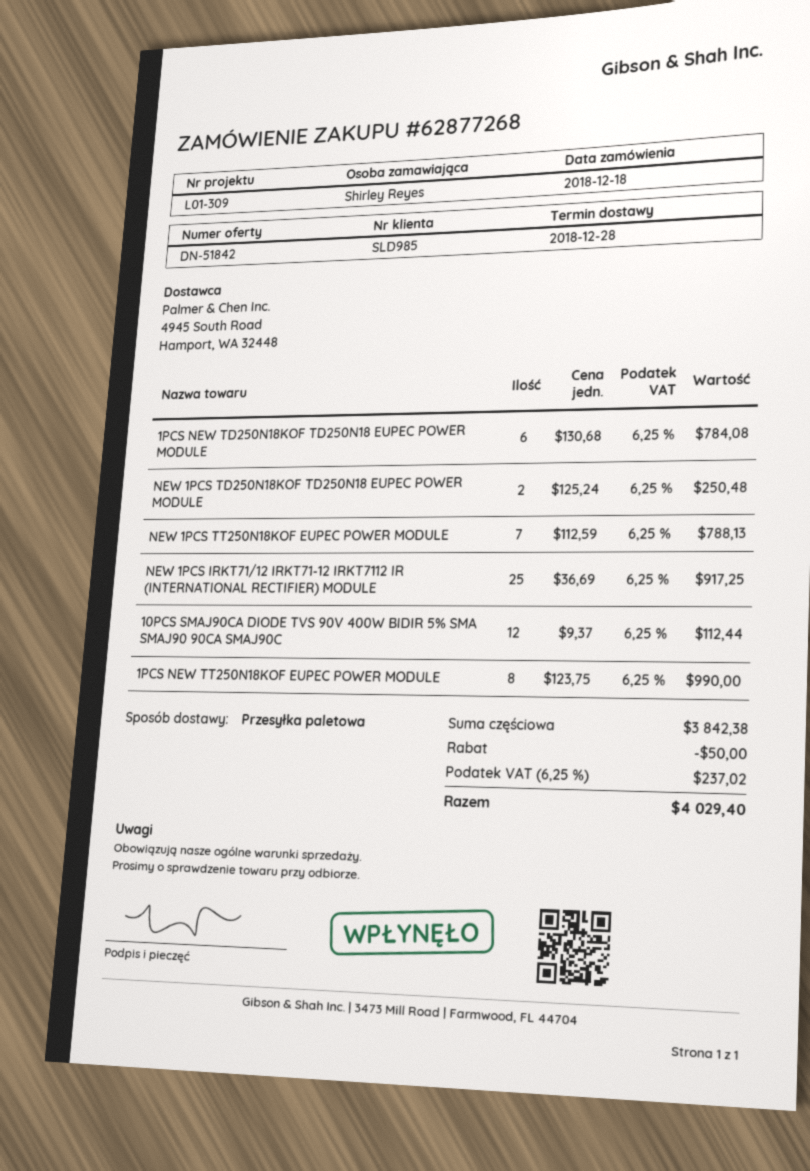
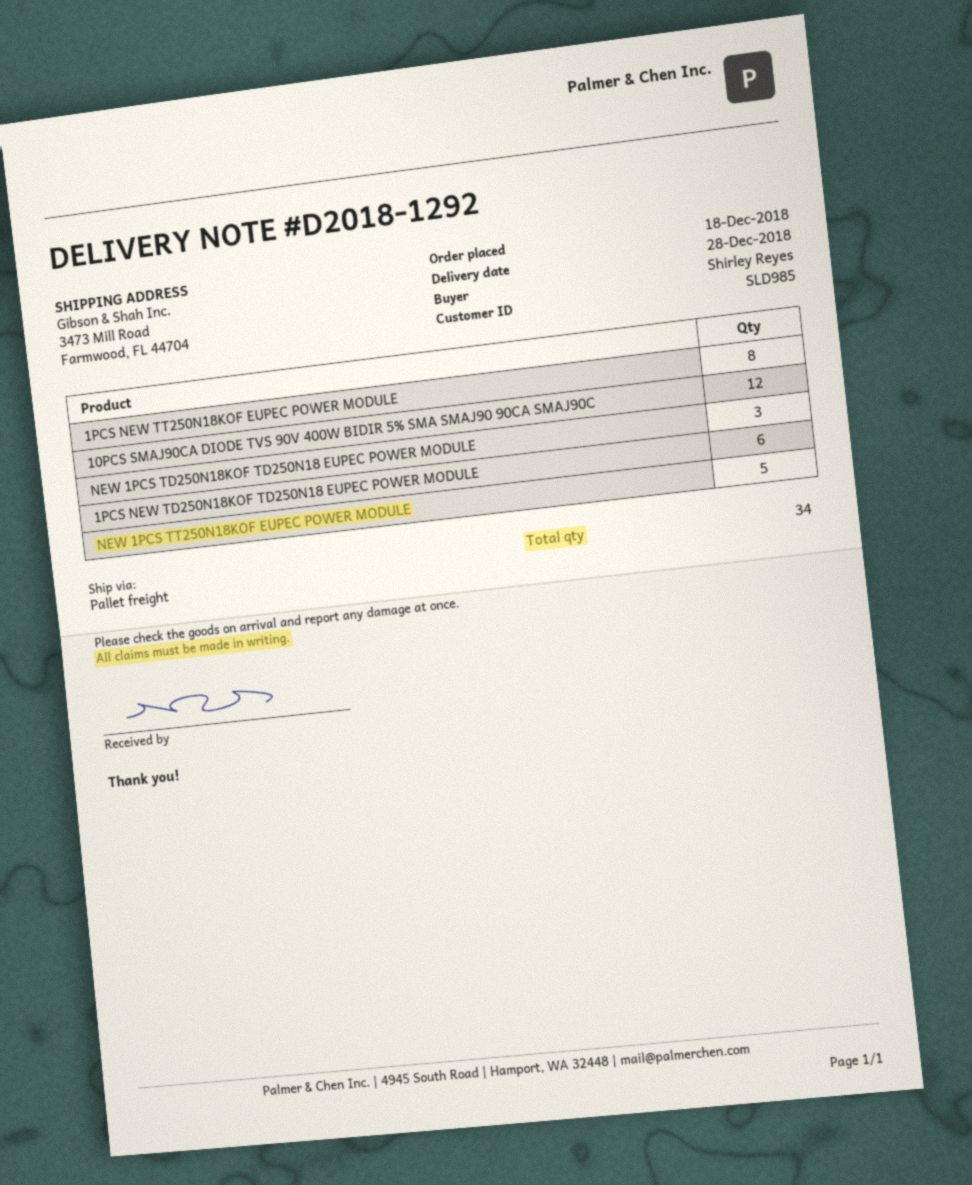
NEW 1PCS TD250N18KOF TD250N18 EUPEC POWER MODULE: 2 -> 3
NEW 1PCS TT250N18KOF EUPEC POWER MODULE: 7 -> 5
NEW 1PCS IRKT71/12 IRKT71-12 IRKT7112 IR (INTERNATIONAL RECTIFIER) MODULE: 25 -> none

